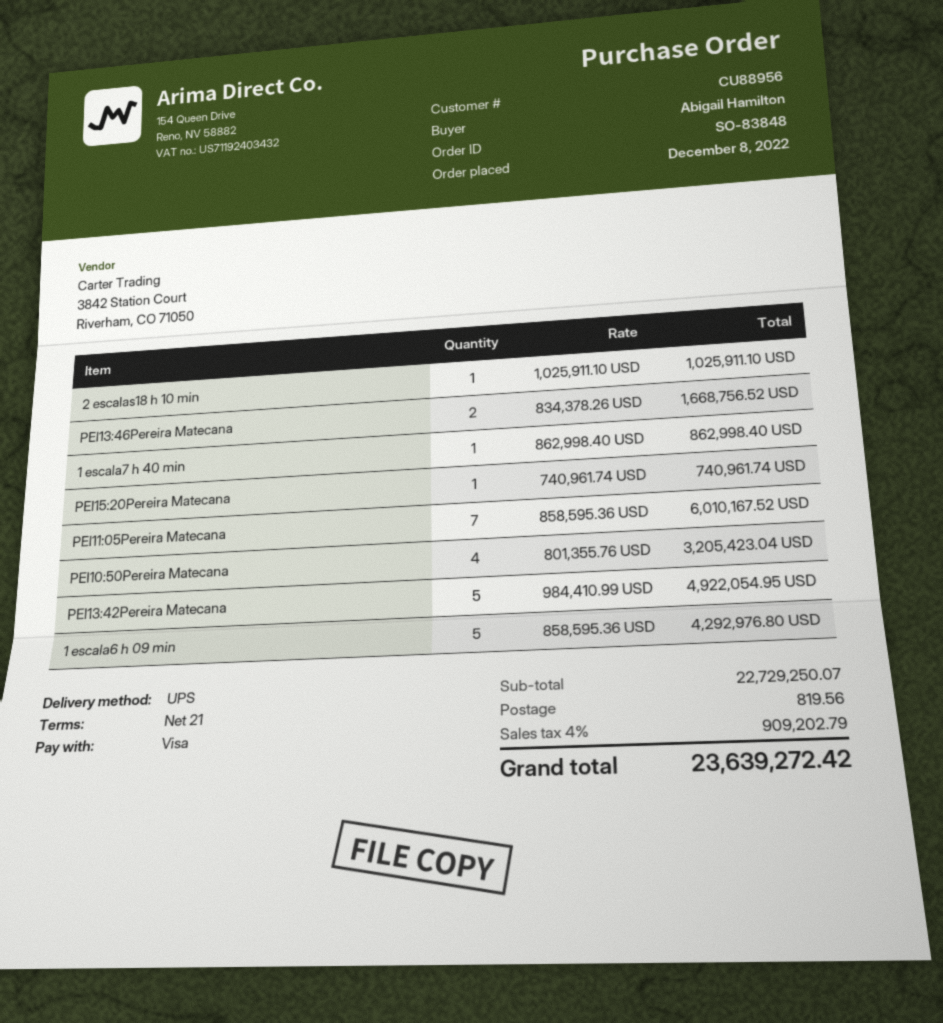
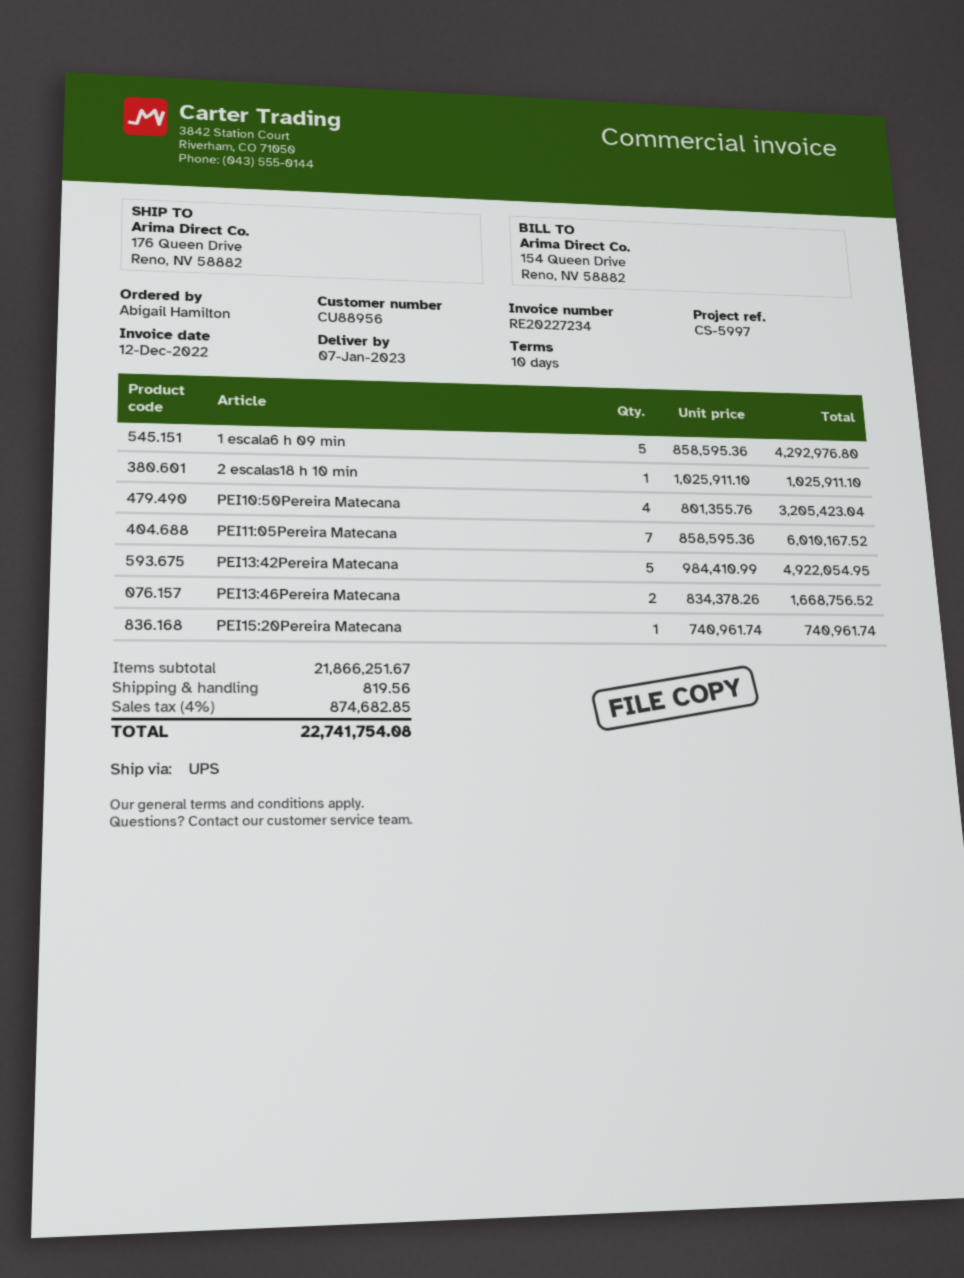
payment terms: 21 days -> 10 days
1 escala7 h 40 min: 1 x 862998.40 = 862998.40 -> none
subtotal: 22729250.07 -> 21866251.67
tax: 4% = 909202.79 -> 4% = 874682.85
total: 23639272.42 -> 22741754.08

